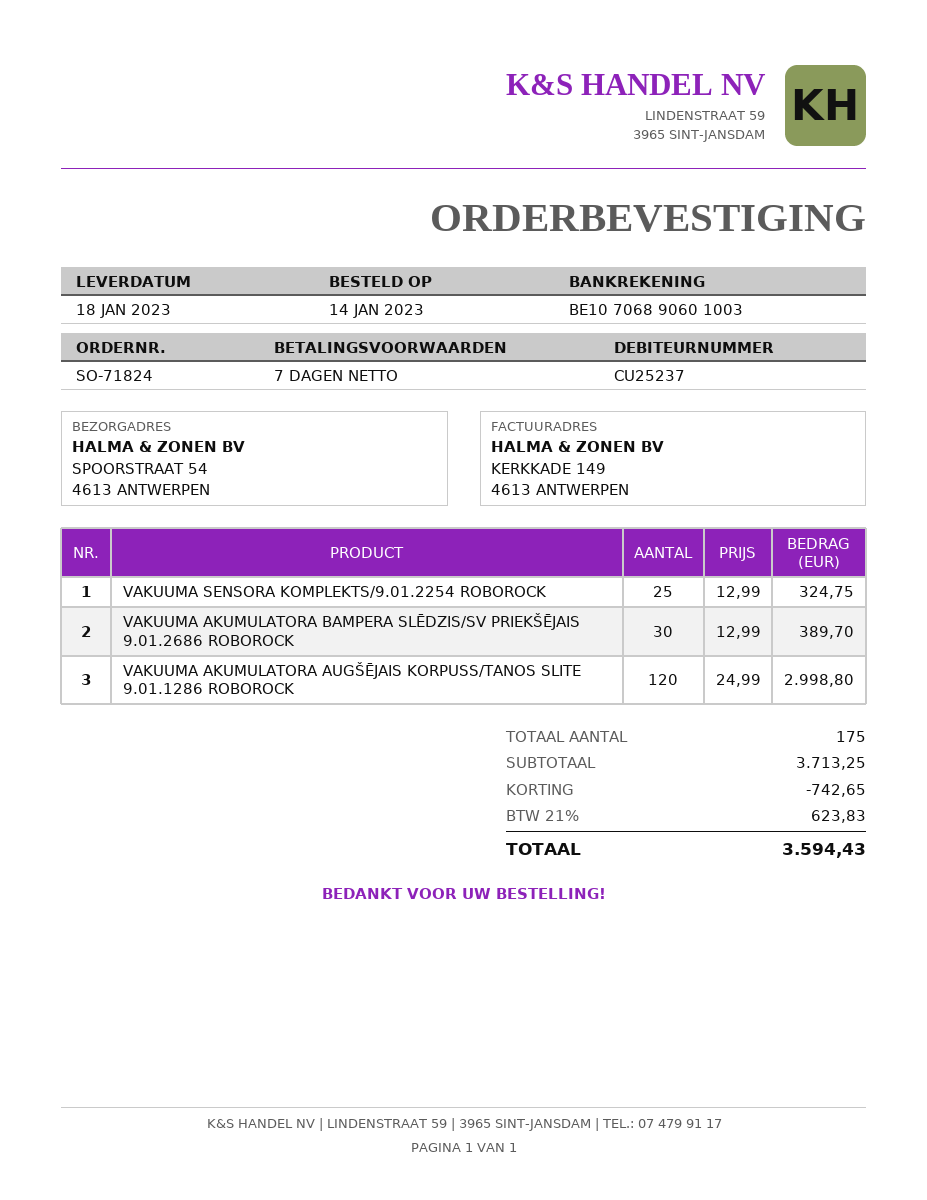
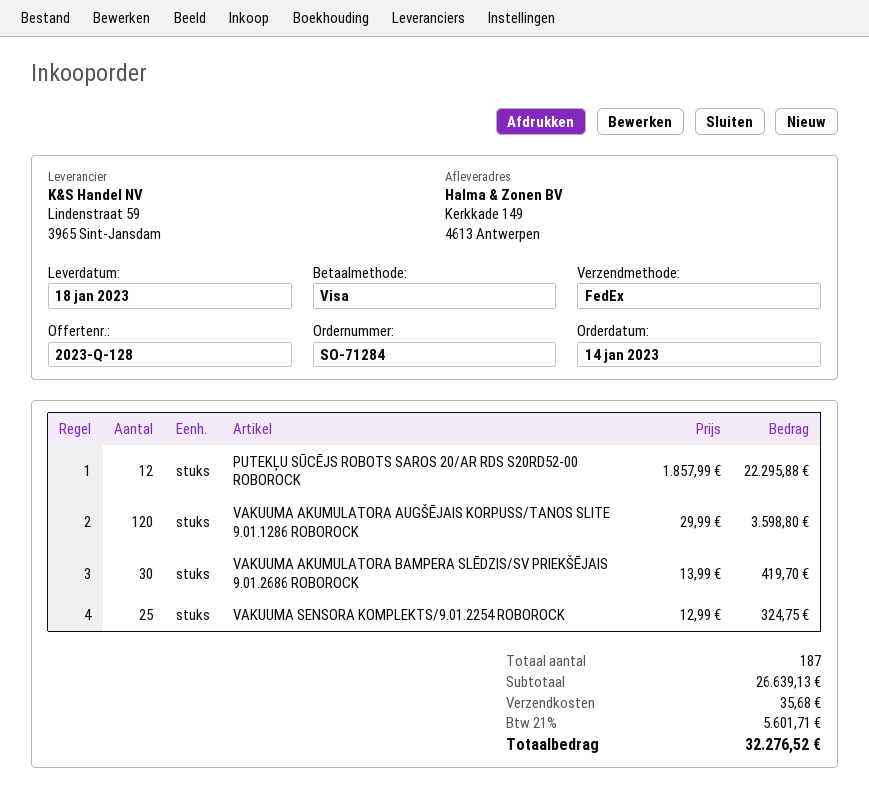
order number: SO-71824 -> SO-71284
ship to: SPOORSTRAAT 54, 4613 ANTWERPEN -> Kerkkade 149, 4613 Antwerpen
VAKUUMA AKUMULATORA BAMPERA SLĒDZIS/SV PRIEKŠĒJAIS 9.01.2686 ROBOROCK: 30 x 12.99 = 389.70 -> 30 x 13.99 = 419.70
VAKUUMA AKUMULATORA AUGŠĒJAIS KORPUSS/TANOS SLITE 9.01.1286 ROBOROCK: 120 x 24.99 = 2998.80 -> 120 x 29.99 = 3598.80
PUTEKĻU SŪCĒJS ROBOTS SAROS 20/AR RDS S20RD52-00 ROBOROCK: none -> 12 x 1857.99 = 22295.88
total quantity: 175 -> 187
subtotal: 3713.25 -> 26639.13
discount: 742.65 -> none
shipping: none -> 35.68
tax: 21% = 623.83 -> 21% = 5601.71
total: 3594.43 -> 32276.52

